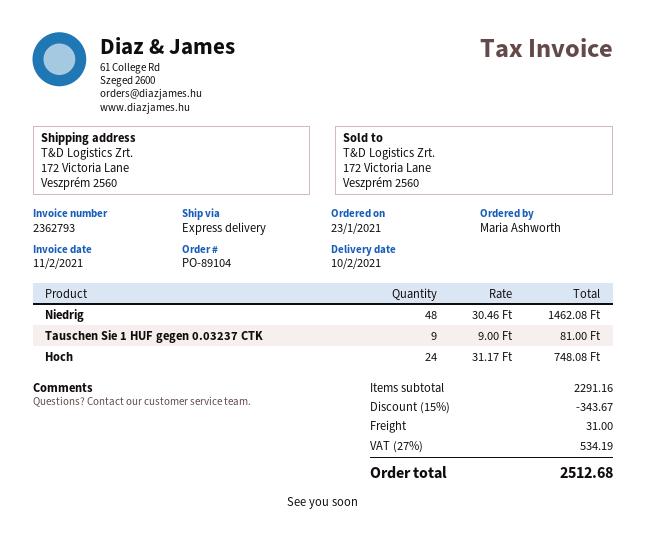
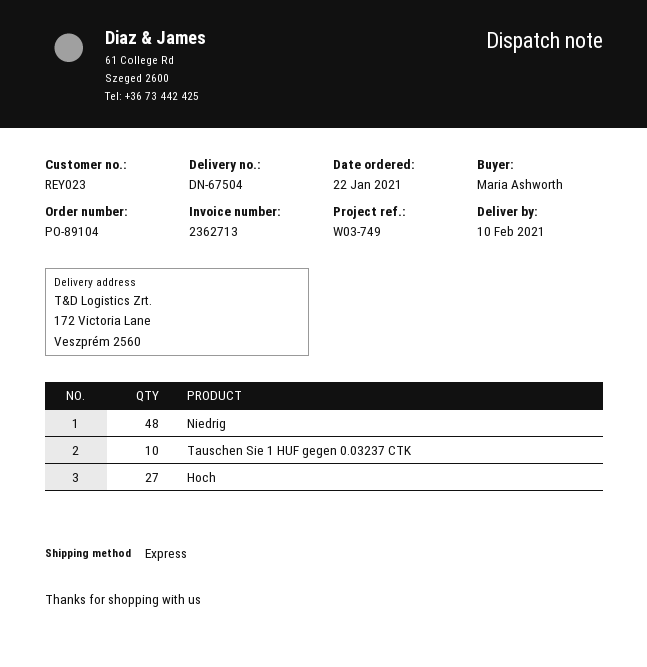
order date: 2021-01-23 -> 2021-01-22
invoice number: 2362793 -> 2362713
Tauschen Sie 1 HUF gegen 0.03237 CTK: 9 -> 10
Hoch: 24 -> 27

